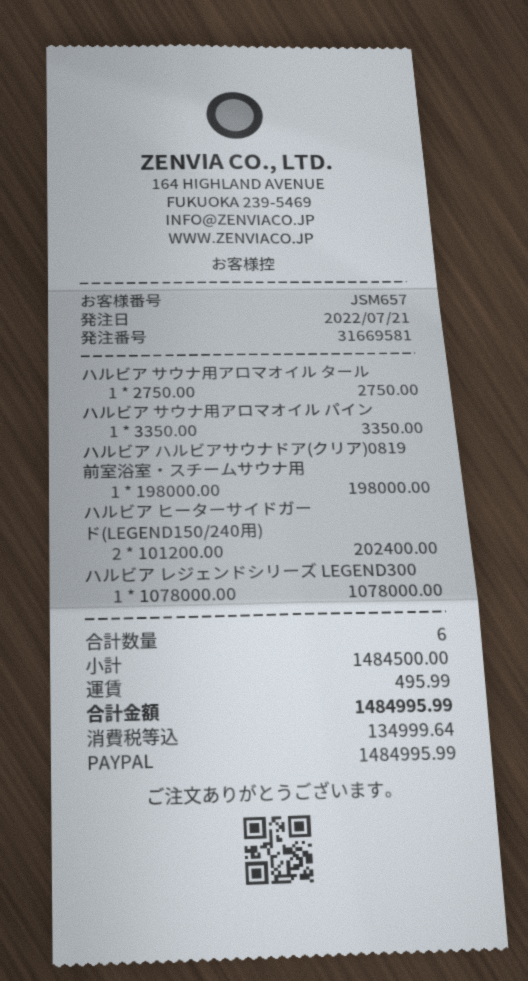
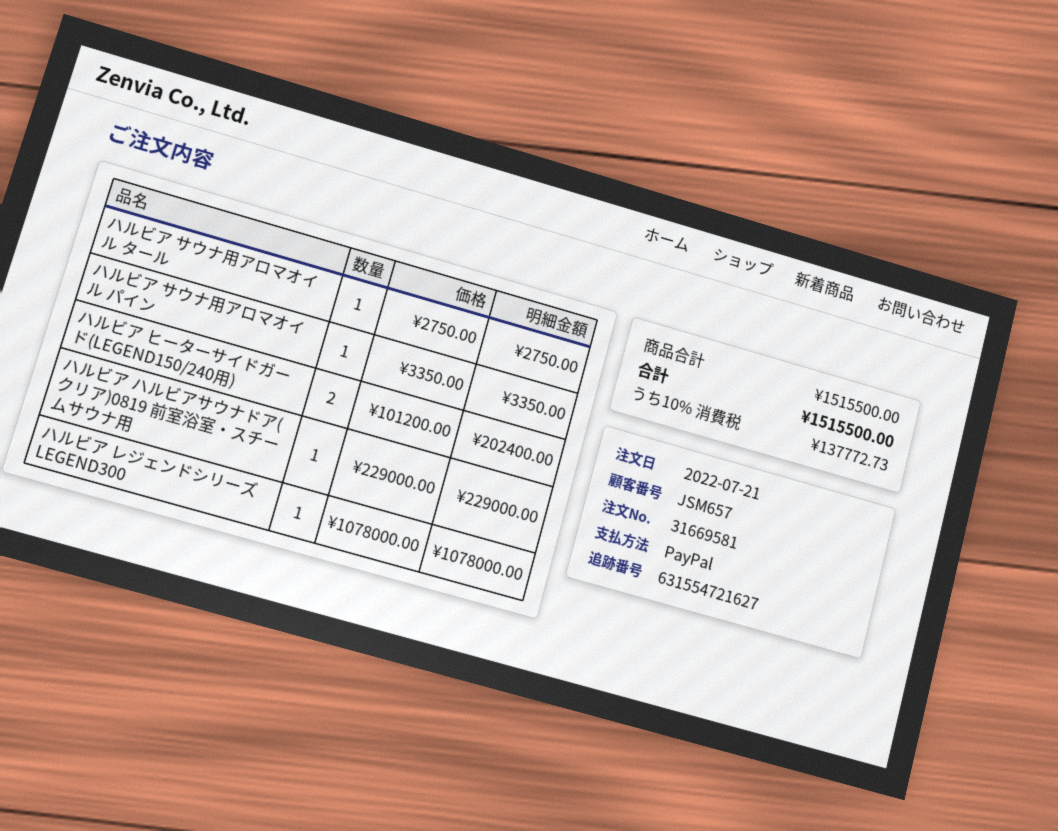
ハルビア ハルビアサウナドア(クリア)0819 前室浴室・スチームサウナ用: 1 x 198000.00 = 198000.00 -> 1 x 229000.00 = 229000.00
subtotal: 1484500.00 -> 1515500.00
shipping: 495.99 -> none
tax: 134999.64 -> 137772.73
total: 1484995.99 -> 1515500.00

